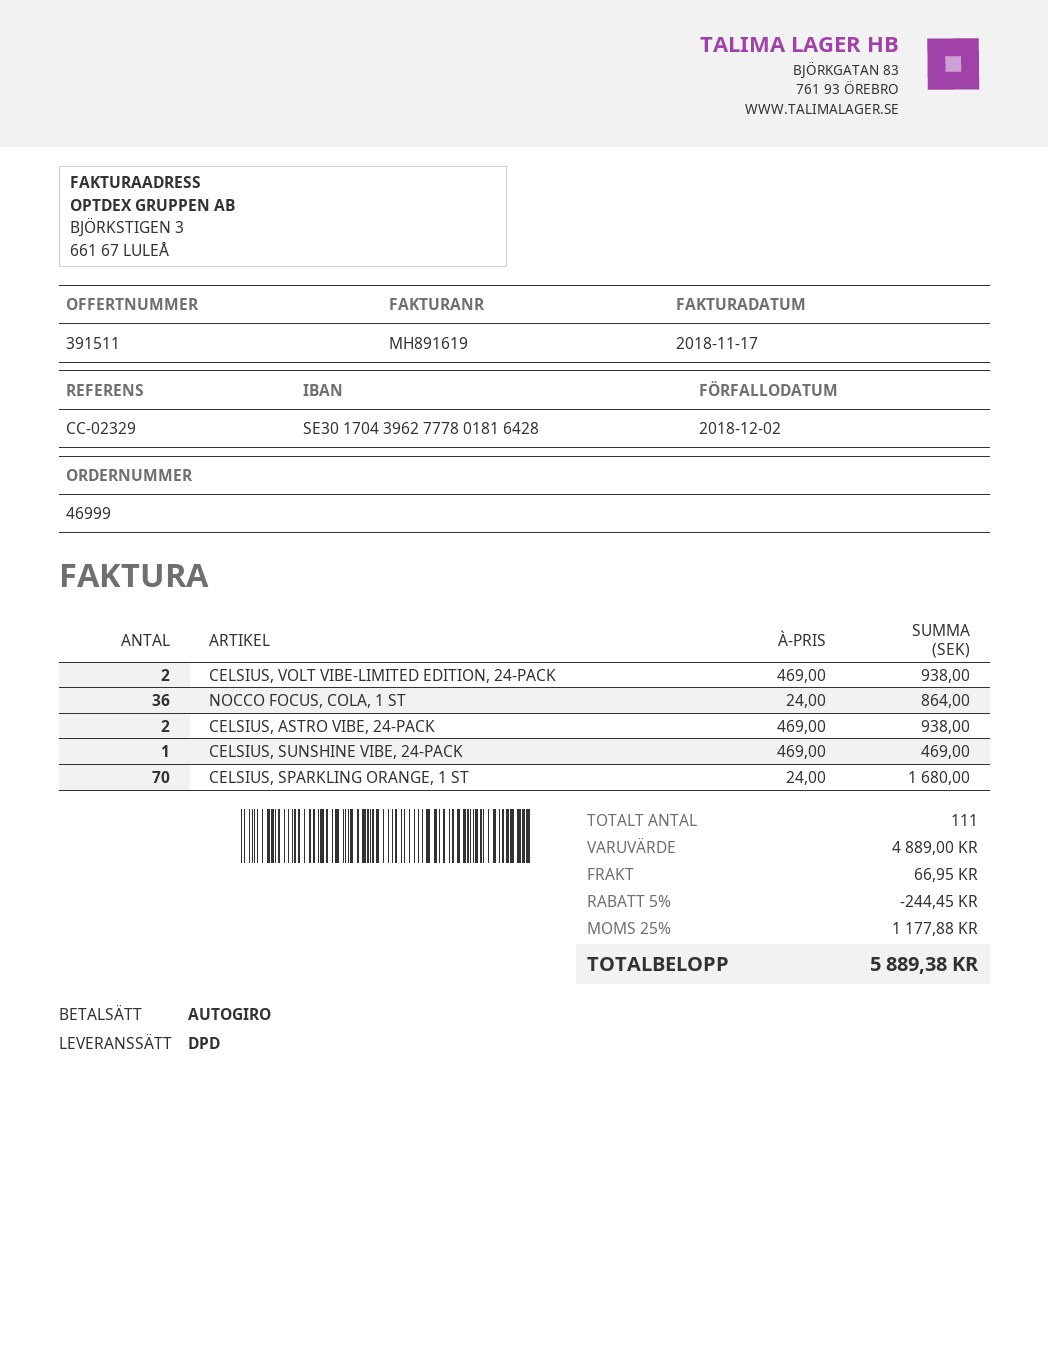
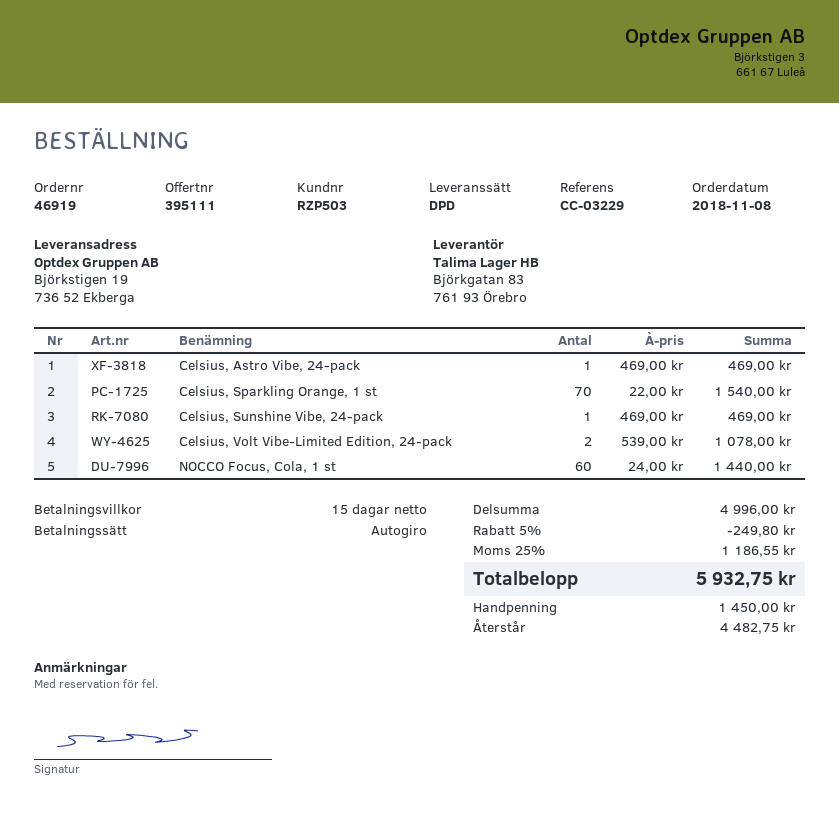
quote number: 391511 -> 395111
order number: 46999 -> 46919
reference: CC-02329 -> CC-03229
CELSIUS, VOLT VIBE-LIMITED EDITION, 24-PACK: 2 x 469.00 = 938.00 -> 2 x 539.00 = 1078.00
NOCCO FOCUS, COLA, 1 ST: 36 x 24.00 = 864.00 -> 60 x 24.00 = 1440.00
CELSIUS, ASTRO VIBE, 24-PACK: 2 x 469.00 = 938.00 -> 1 x 469.00 = 469.00
CELSIUS, SPARKLING ORANGE, 1 ST: 70 x 24.00 = 1680.00 -> 70 x 22.00 = 1540.00
subtotal: 4889.00 -> 4996.00
discount: 5% = 244.45 -> 5% = 249.80
shipping: 66.95 -> none
tax: 25% = 1177.88 -> 25% = 1186.55
total: 5889.38 -> 5932.75

